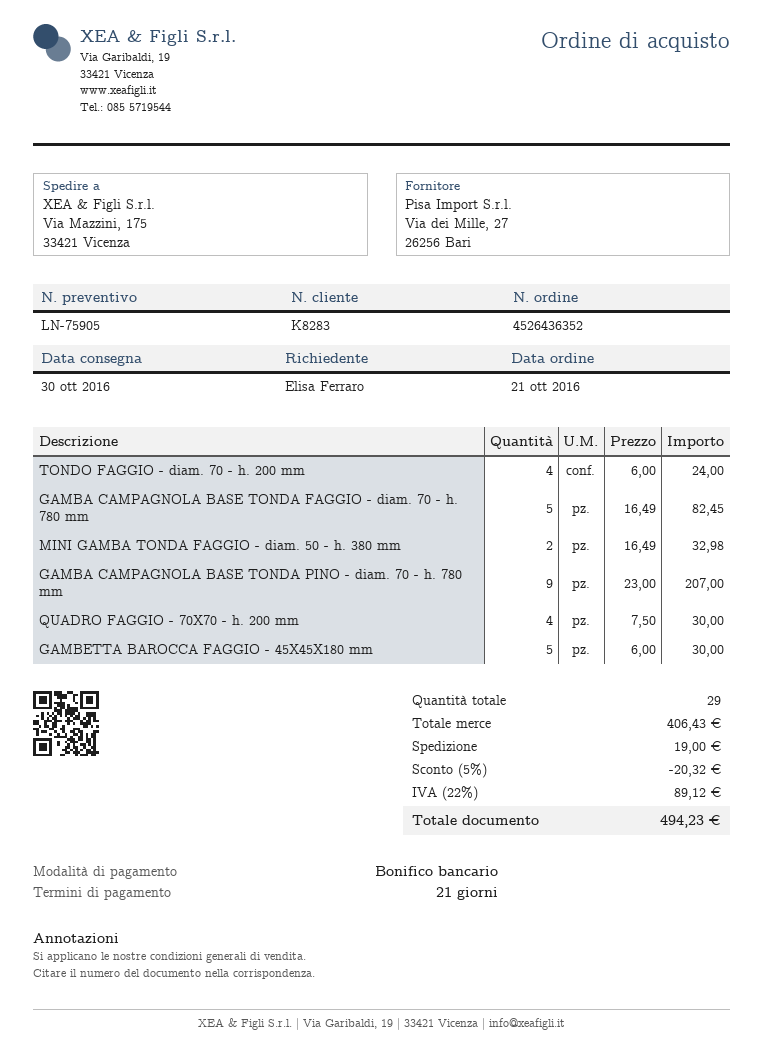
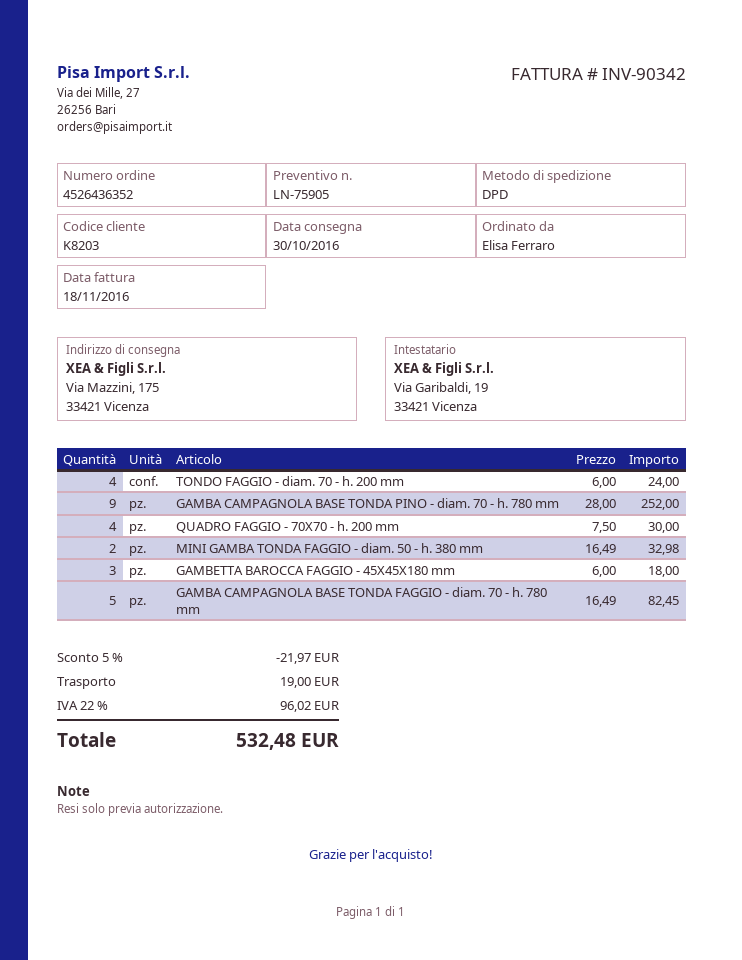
customer number: K8283 -> K8203
GAMBA CAMPAGNOLA BASE TONDA PINO - diam. 70 - h. 780 mm: 9 x 23.00 = 207.00 -> 9 x 28.00 = 252.00
GAMBETTA BAROCCA FAGGIO - 45X45X180 mm: 5 x 6.00 = 30.00 -> 3 x 6.00 = 18.00
discount: 5% = 20.32 -> 5% = 21.97
tax: 22% = 89.12 -> 22% = 96.02
total: 494.23 -> 532.48

